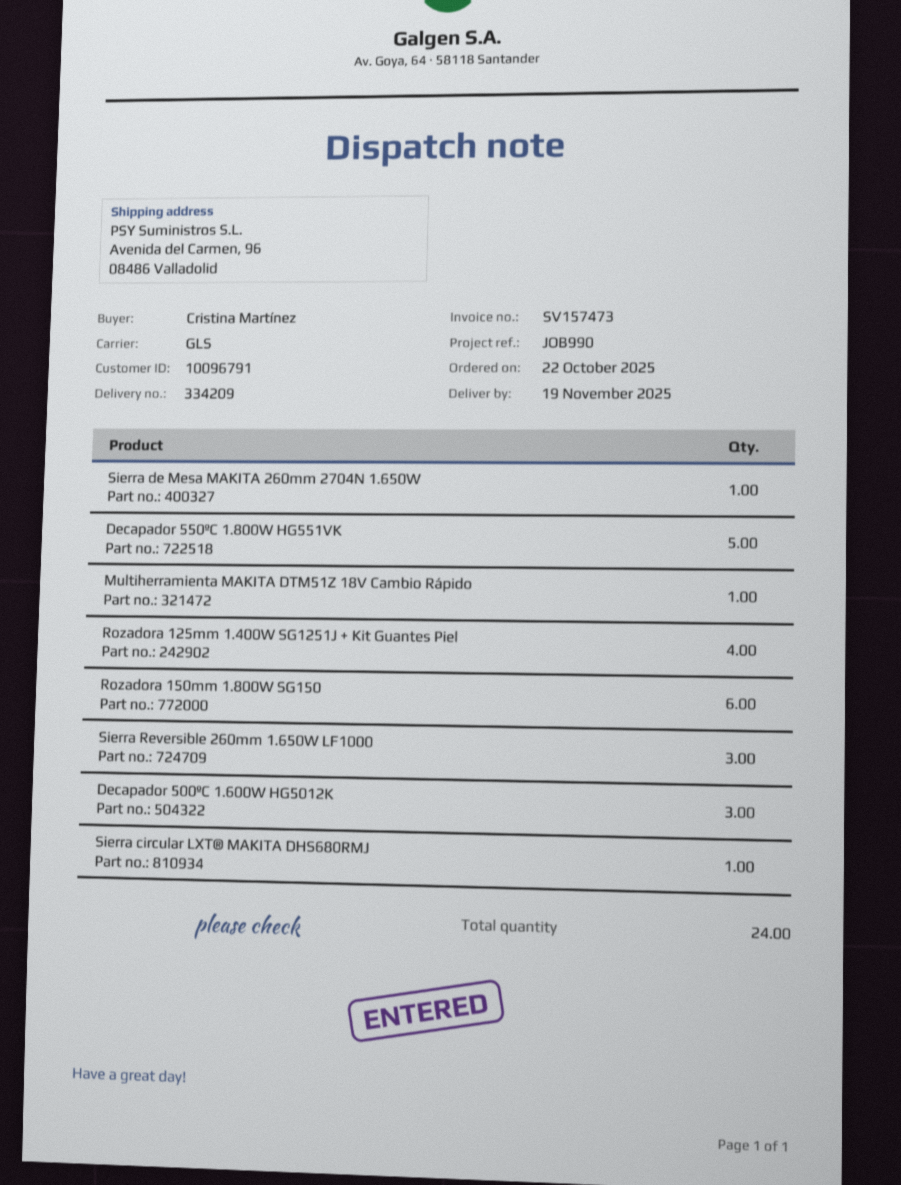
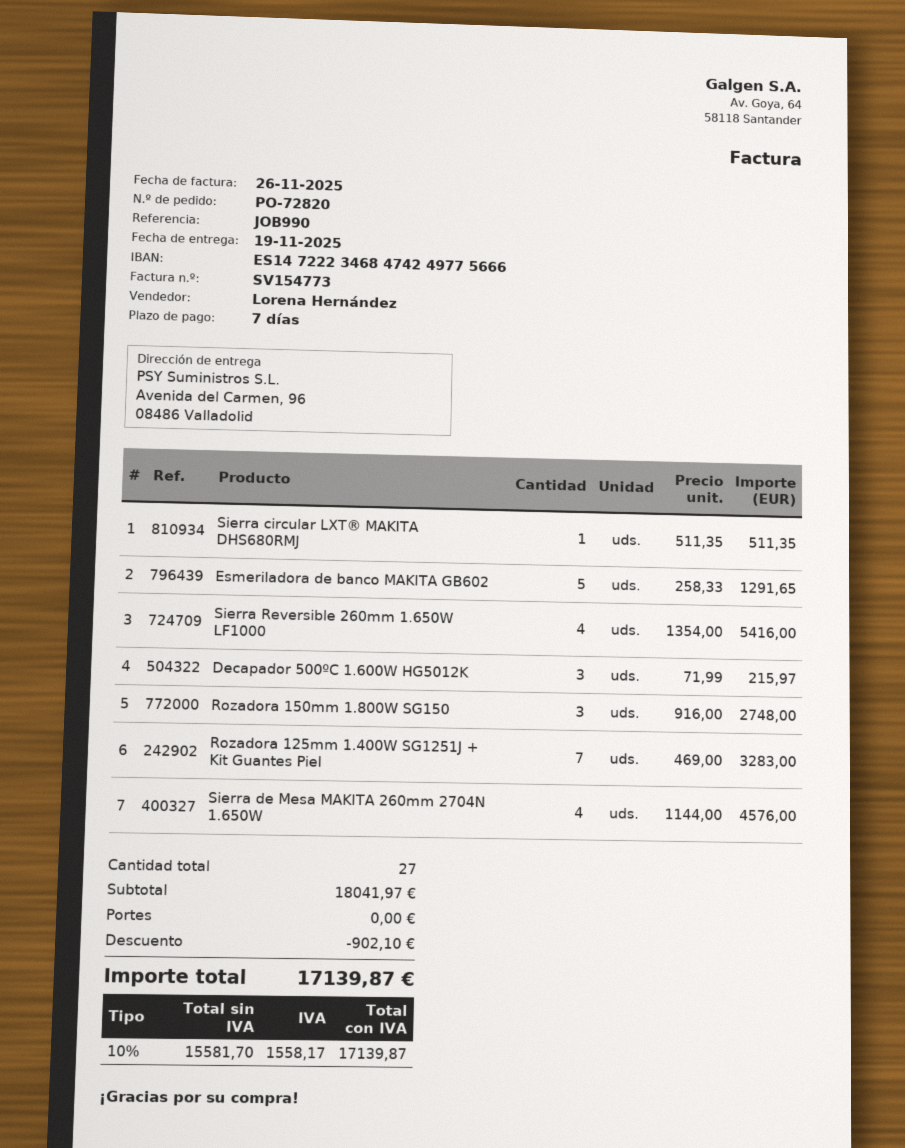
invoice number: SV157473 -> SV154773
Sierra de Mesa MAKITA 260mm 2704N 1.650W: 1 -> 4
Decapador 550ºC 1.800W HG551VK: 5 -> none
Multiherramienta MAKITA DTM51Z 18V Cambio Rápido: 1 -> none
Rozadora 125mm 1.400W SG1251J + Kit Guantes Piel: 4 -> 7
Rozadora 150mm 1.800W SG150: 6 -> 3
Sierra Reversible 260mm 1.650W LF1000: 3 -> 4
Esmeriladora de banco MAKITA GB602: none -> 5
total quantity: 24 -> 27

